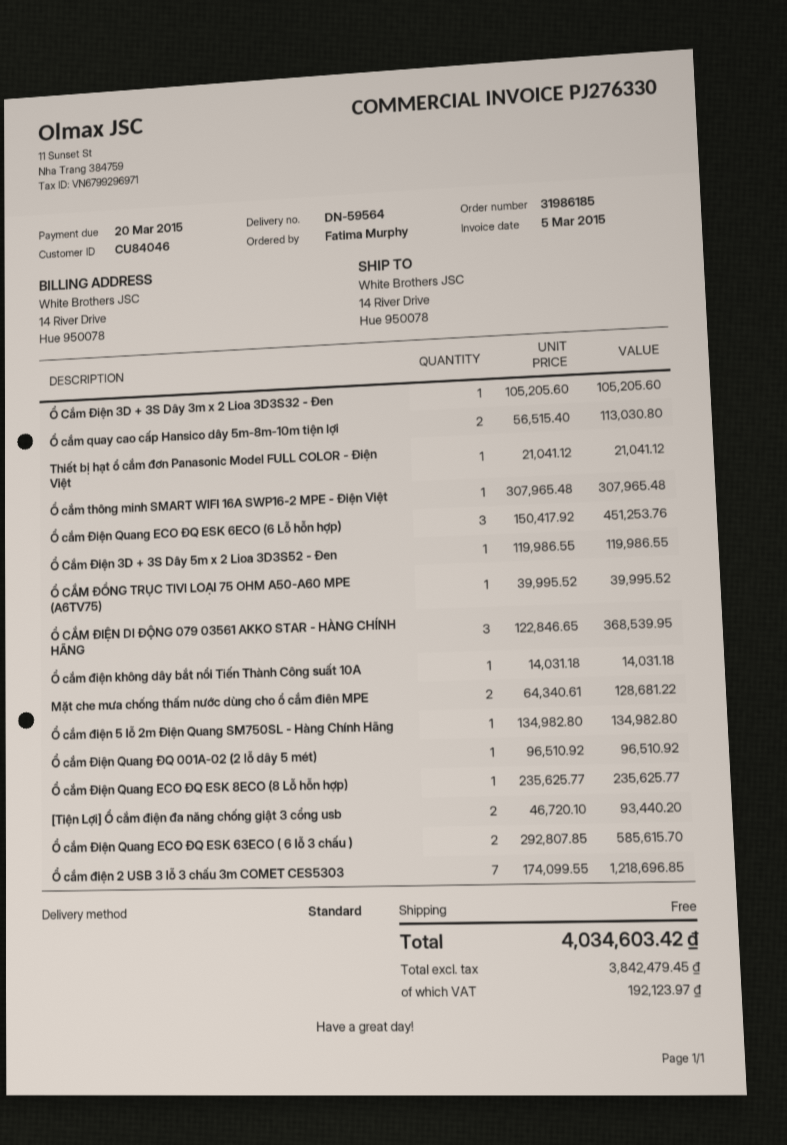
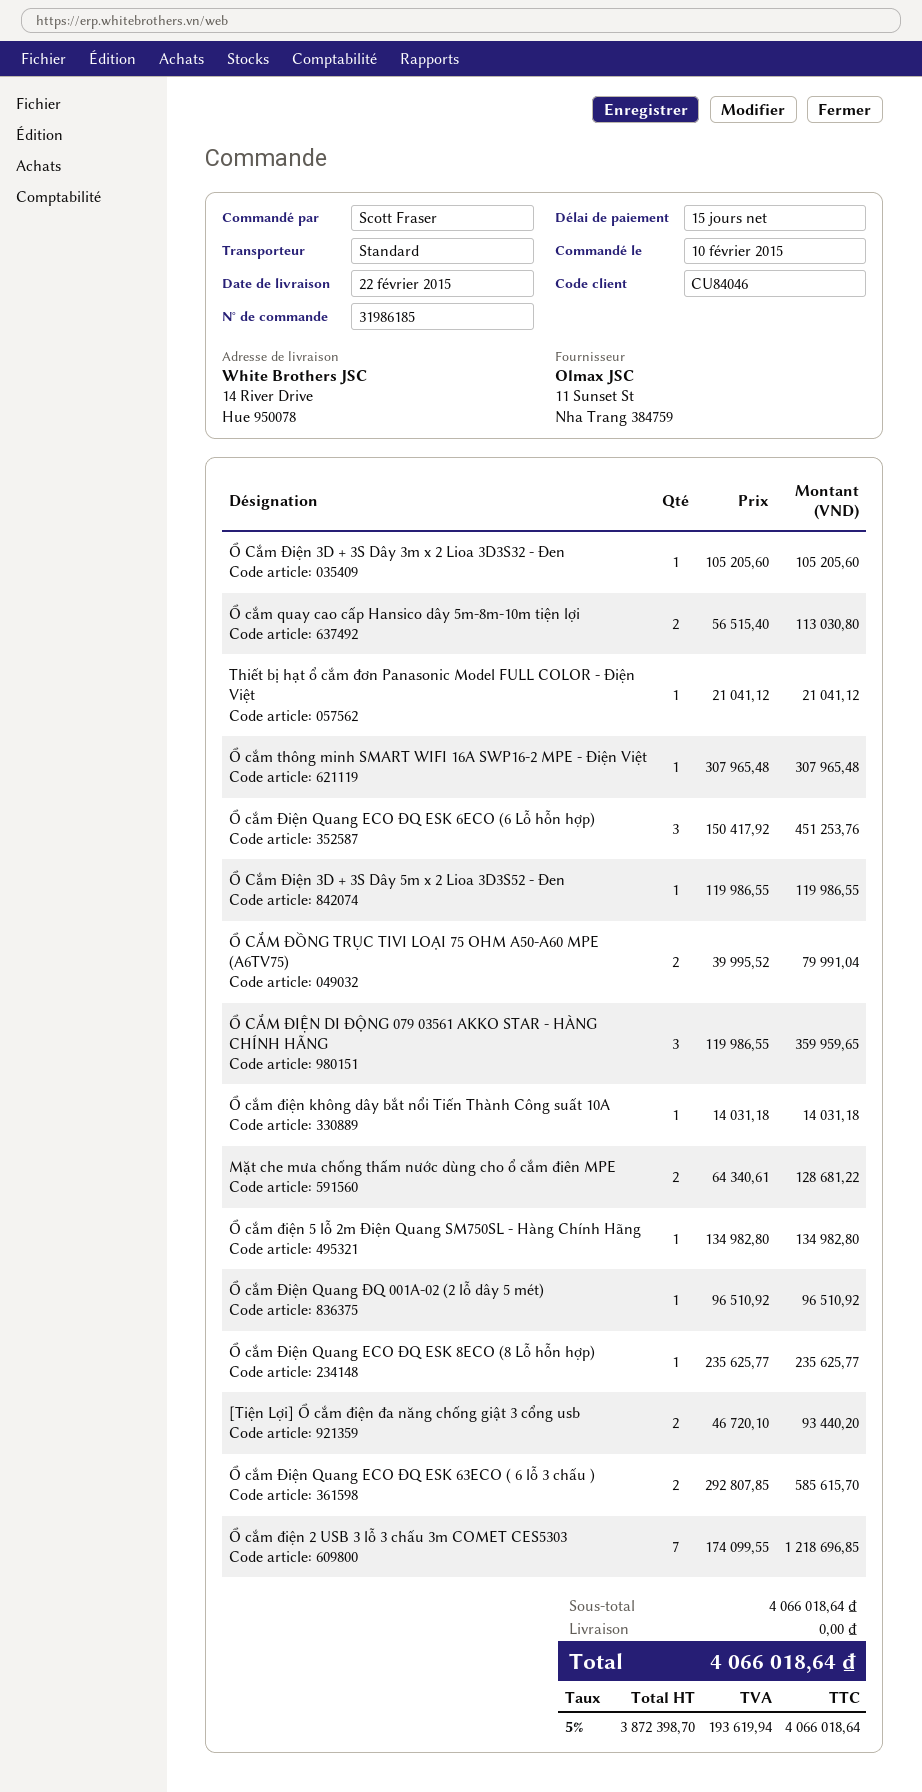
ordered by: Fatima Murphy -> Scott Fraser
Ổ CẮM ĐỒNG TRỤC TIVI LOẠI 75 OHM A50-A60 MPE (A6TV75): 1 x 39995.52 = 39995.52 -> 2 x 39995.52 = 79991.04
Ổ CẮM ĐIỆN DI ĐỘNG 079 03561 AKKO STAR - HÀNG CHÍNH HÃNG: 3 x 122846.65 = 368539.95 -> 3 x 119986.55 = 359959.65
net: 3842479.45 -> 3872398.70
tax: 192123.97 -> 193619.94
total: 4034603.42 -> 4066018.64

